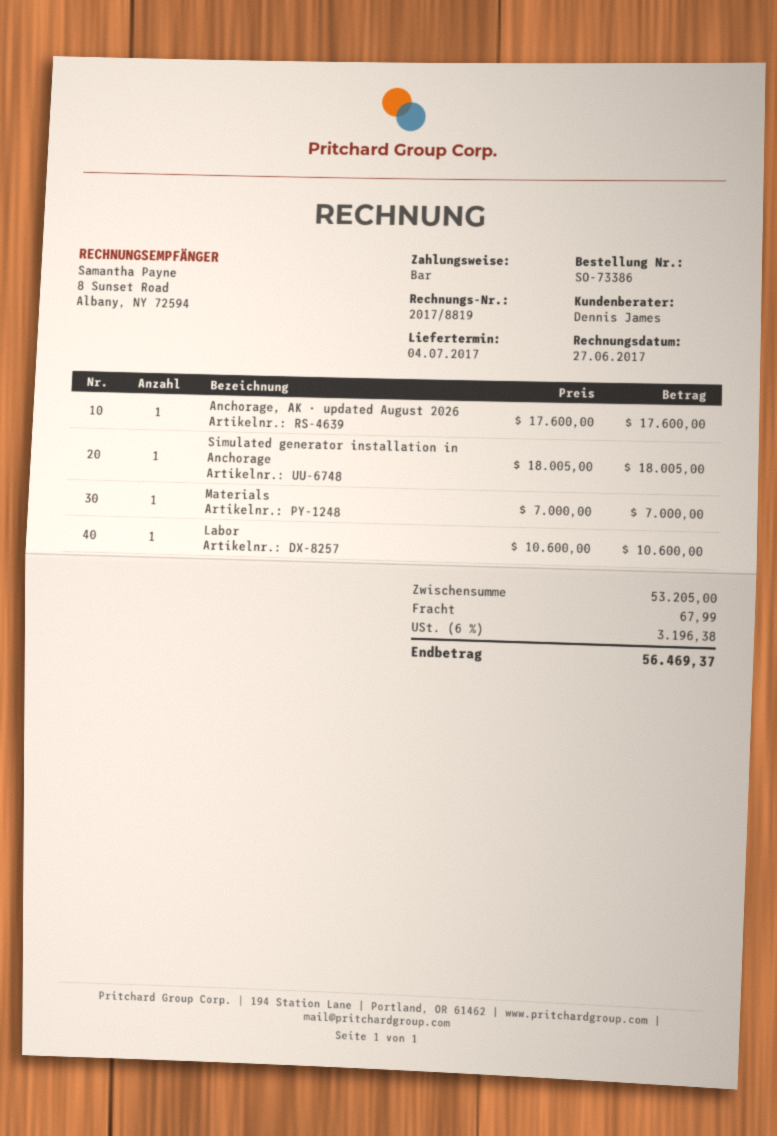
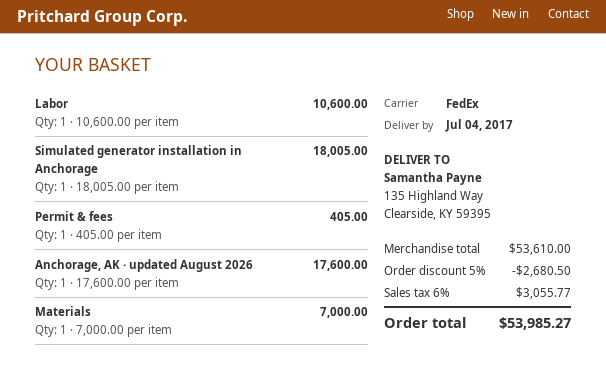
Permit & fees: none -> 1 x 405.00 = 405.00
subtotal: 53205.00 -> 53610.00
discount: none -> 5% = 2680.50
shipping: 67.99 -> none
tax: 6% = 3196.38 -> 6% = 3055.77
total: 56469.37 -> 53985.27

